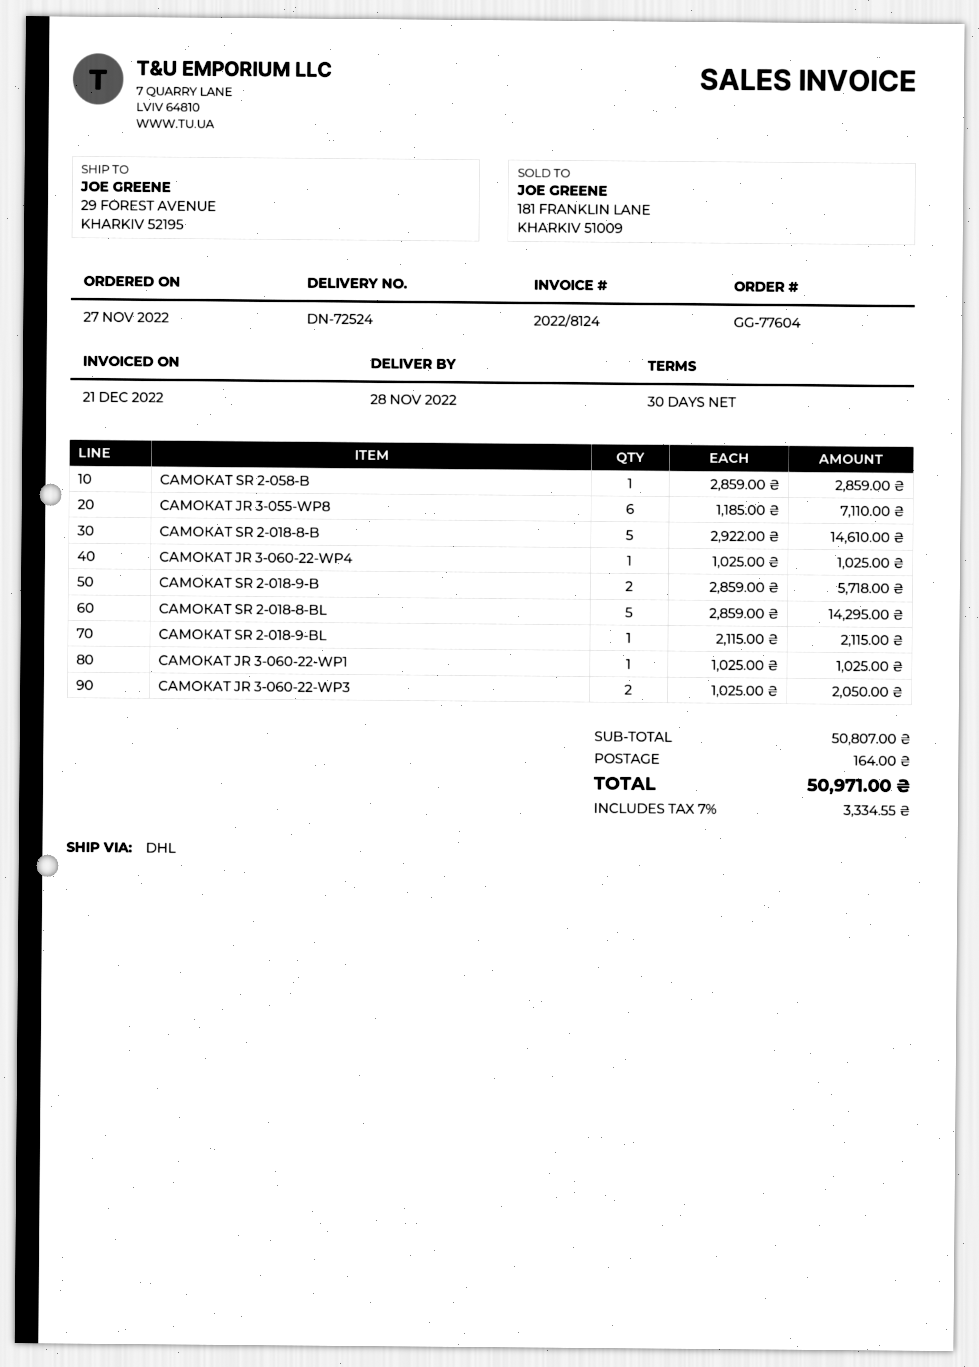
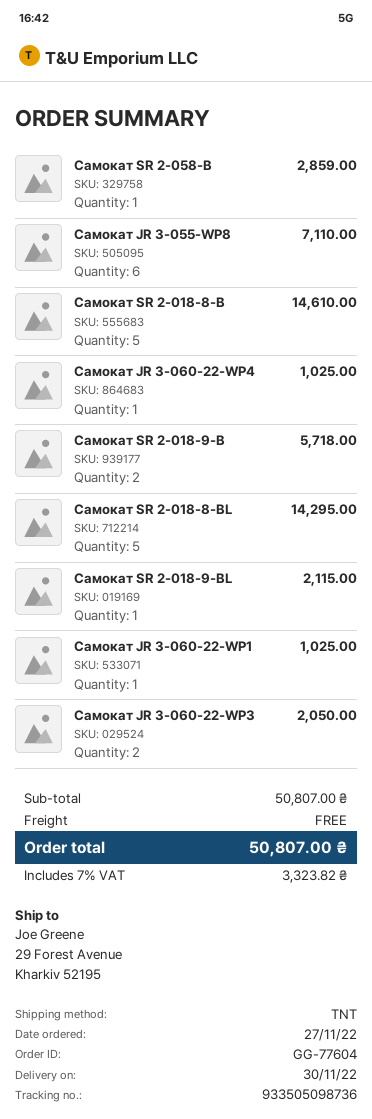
delivery date: 2022-11-28 -> 2022-11-30
shipping method: DHL -> TNT
shipping: 164.00 -> 0.00
tax: 7% = 3334.55 -> 7% = 3323.82
total: 50971.00 -> 50807.00

